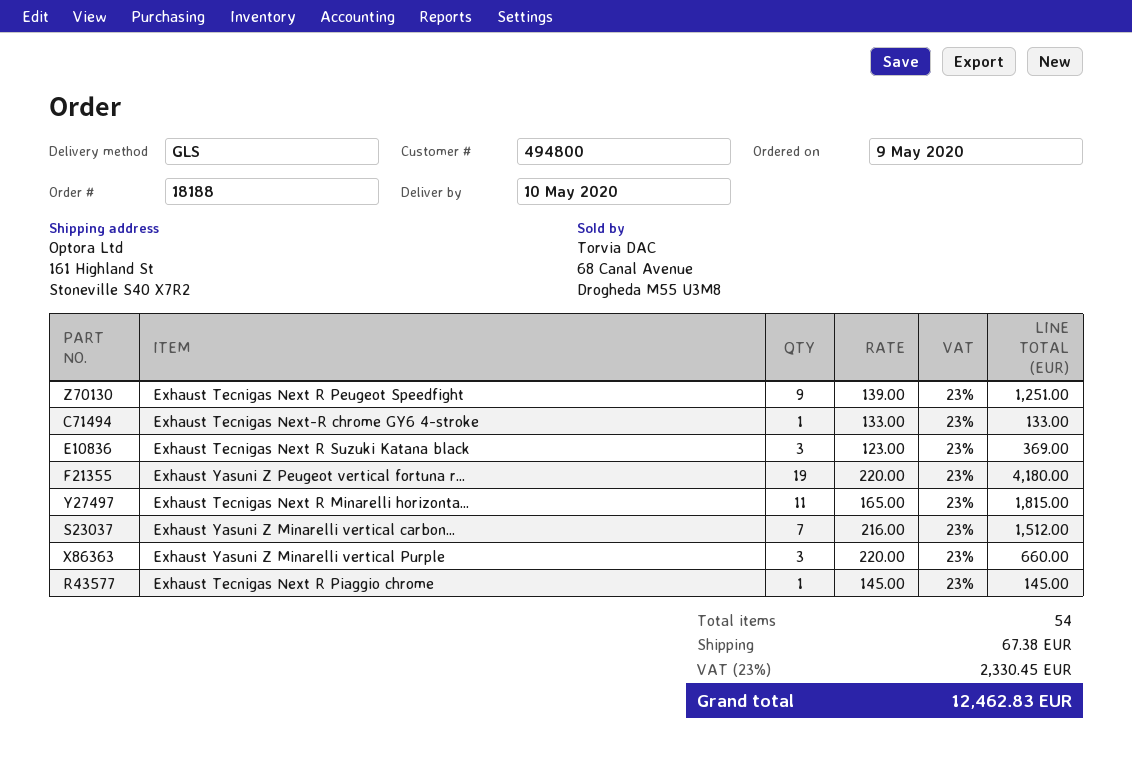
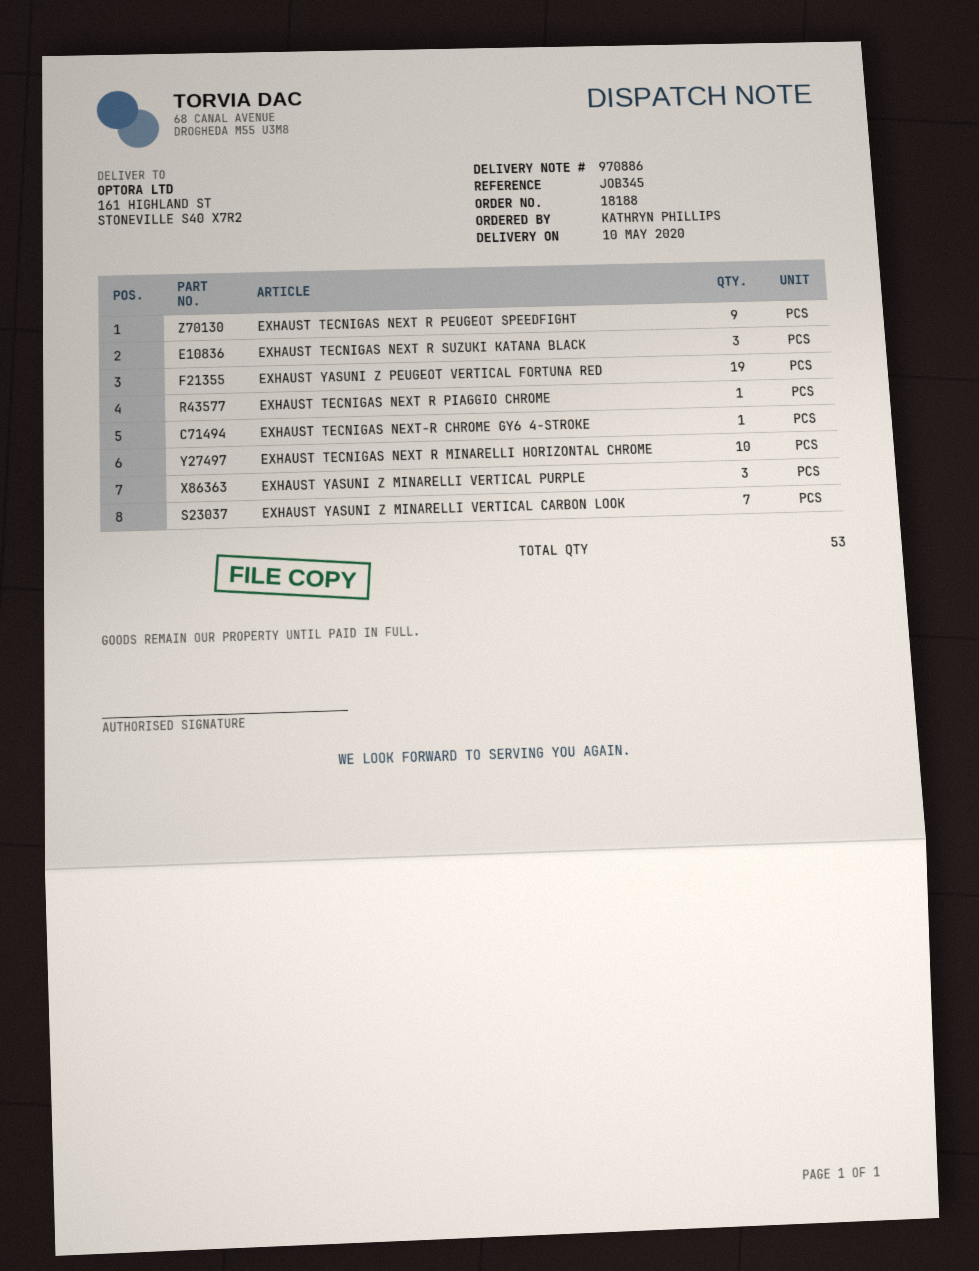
Exhaust Tecnigas Next R Minarelli horizonta...: 11 -> 10
total quantity: 54 -> 53

